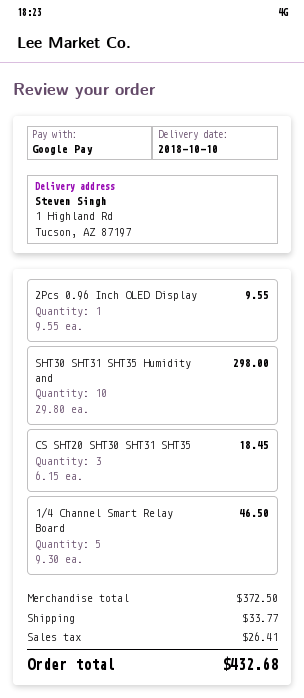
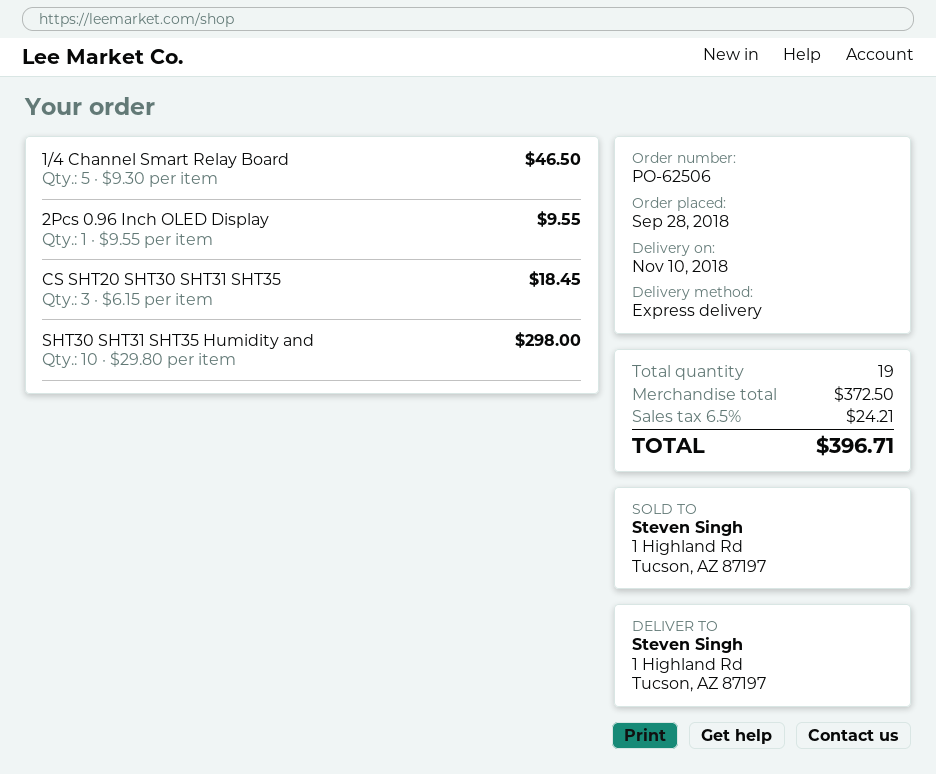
delivery date: 2018-10-10 -> 2018-11-10
shipping: 33.77 -> none
tax: 26.41 -> 24.21
total: 432.68 -> 396.71

